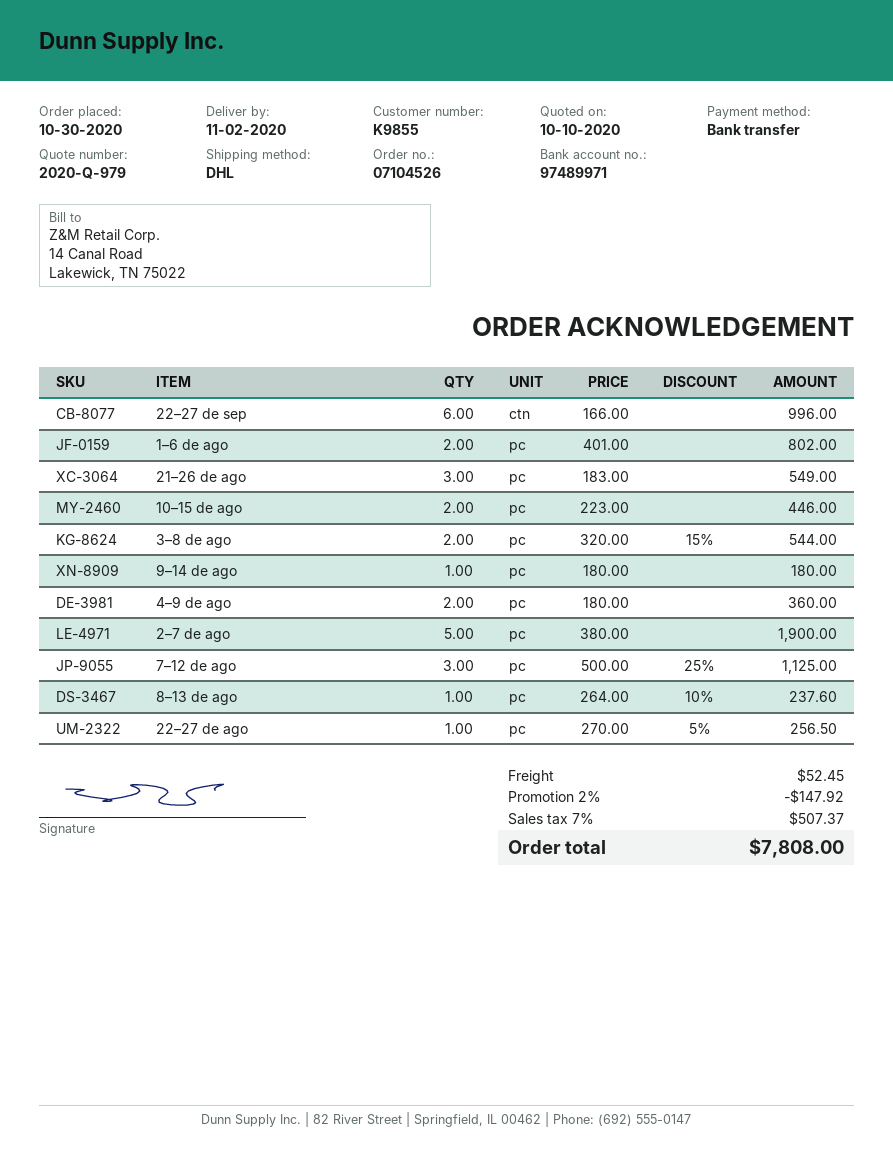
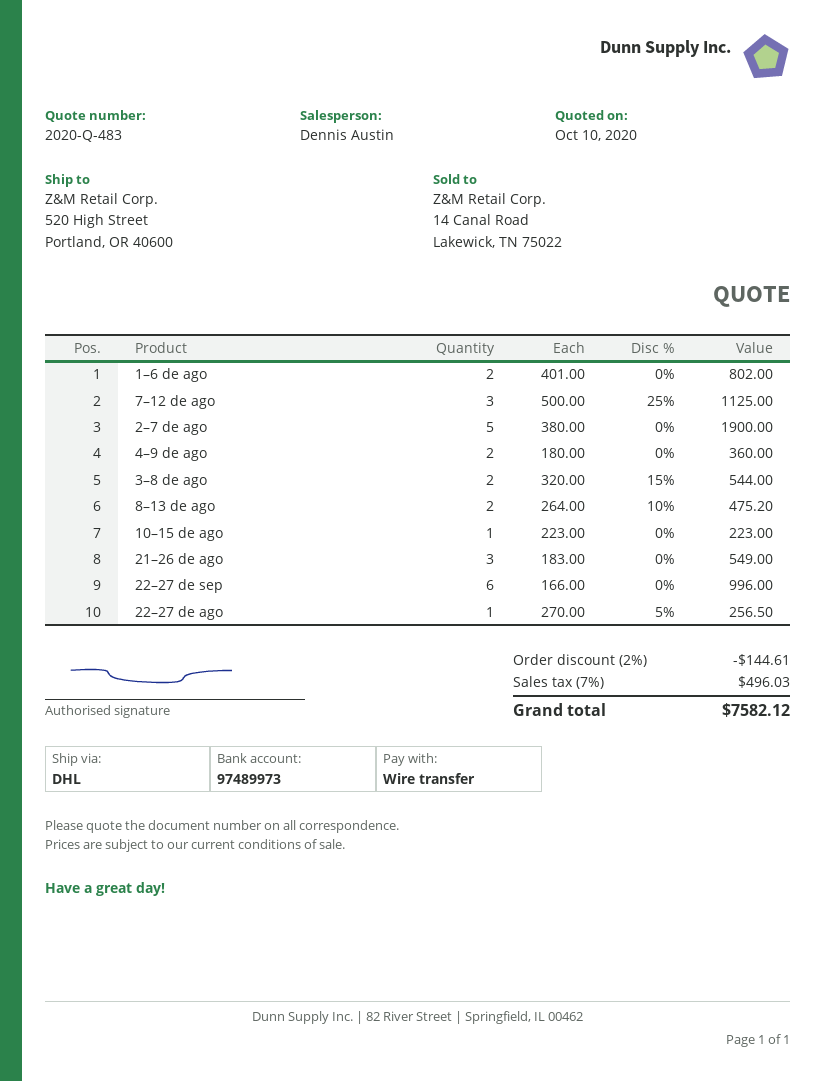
quote number: 2020-Q-979 -> 2020-Q-483
bank account: 97489971 -> 97489973
10–15 de ago: 2 x 223.00 = 446.00 -> 1 x 223.00 = 223.00
9–14 de ago: 1 x 180.00 = 180.00 -> none
8–13 de ago: 1 x 264.00 - 10% = 237.60 -> 2 x 264.00 - 10% = 475.20
discount: 2% = 147.92 -> 2% = 144.61
shipping: 52.45 -> none
tax: 7% = 507.37 -> 7% = 496.03
total: 7808.00 -> 7582.12

